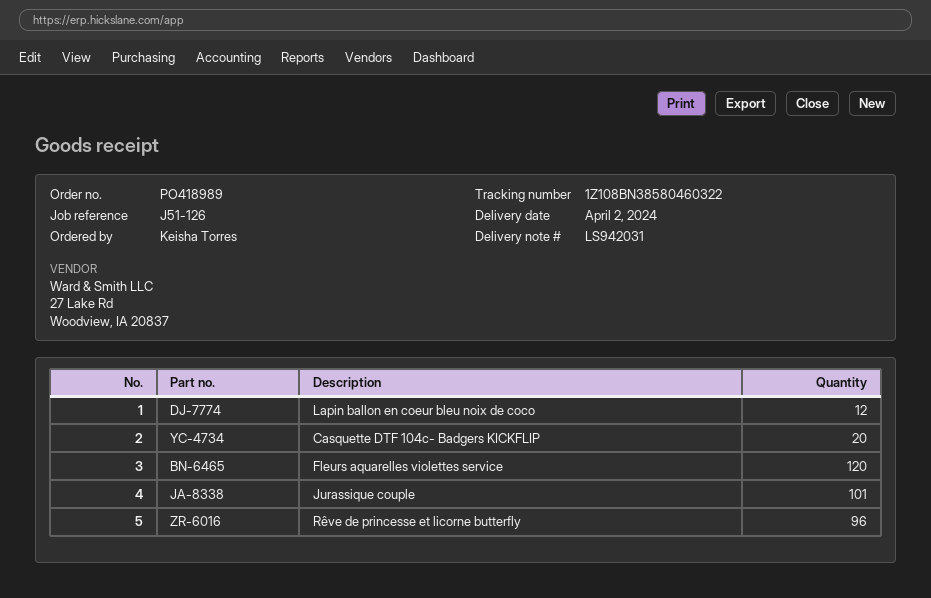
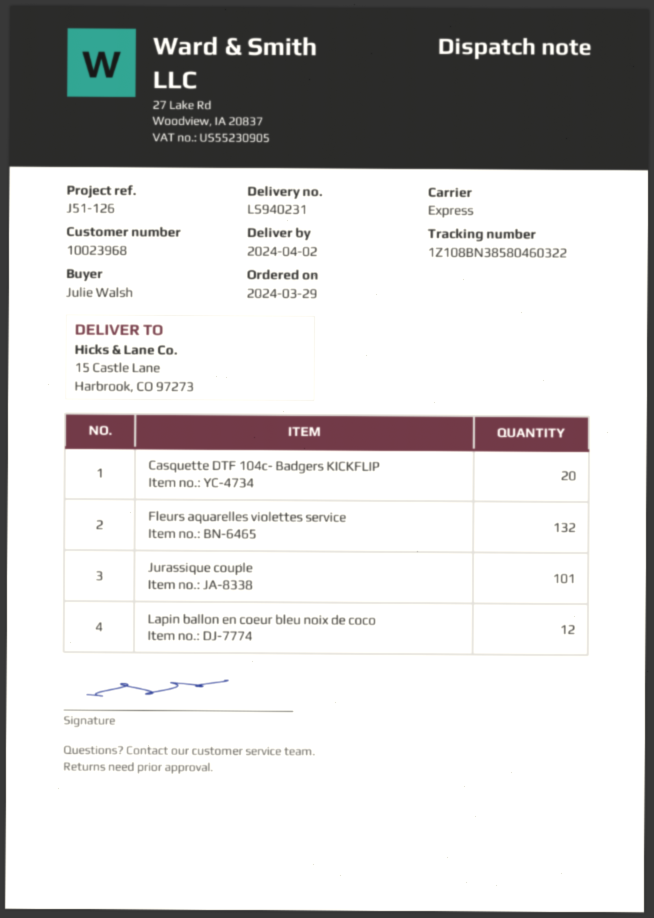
delivery note number: LS942031 -> LS940231
ordered by: Keisha Torres -> Julie Walsh
Fleurs aquarelles violettes service: 120 -> 132
Rêve de princesse et licorne butterfly: 96 -> none

